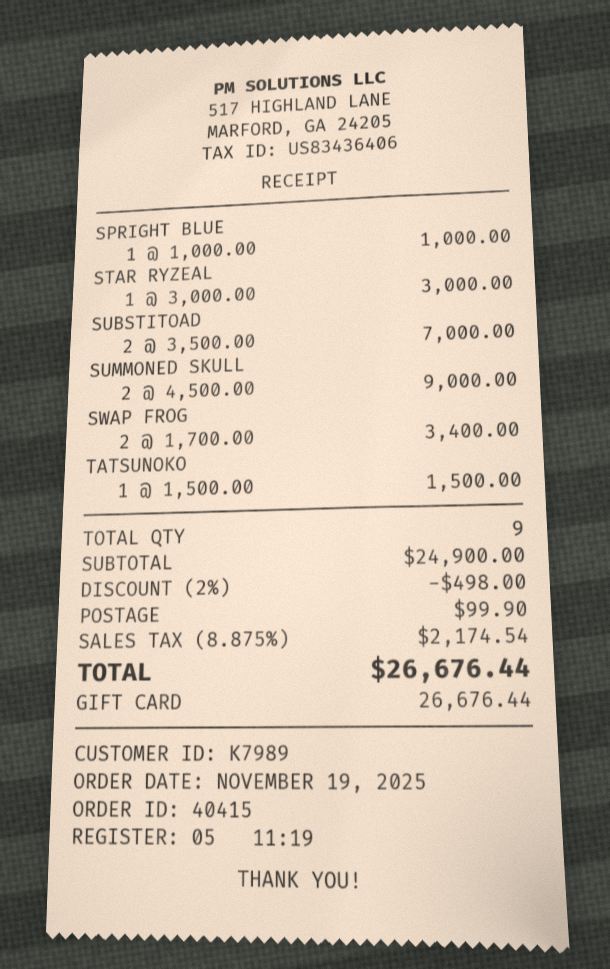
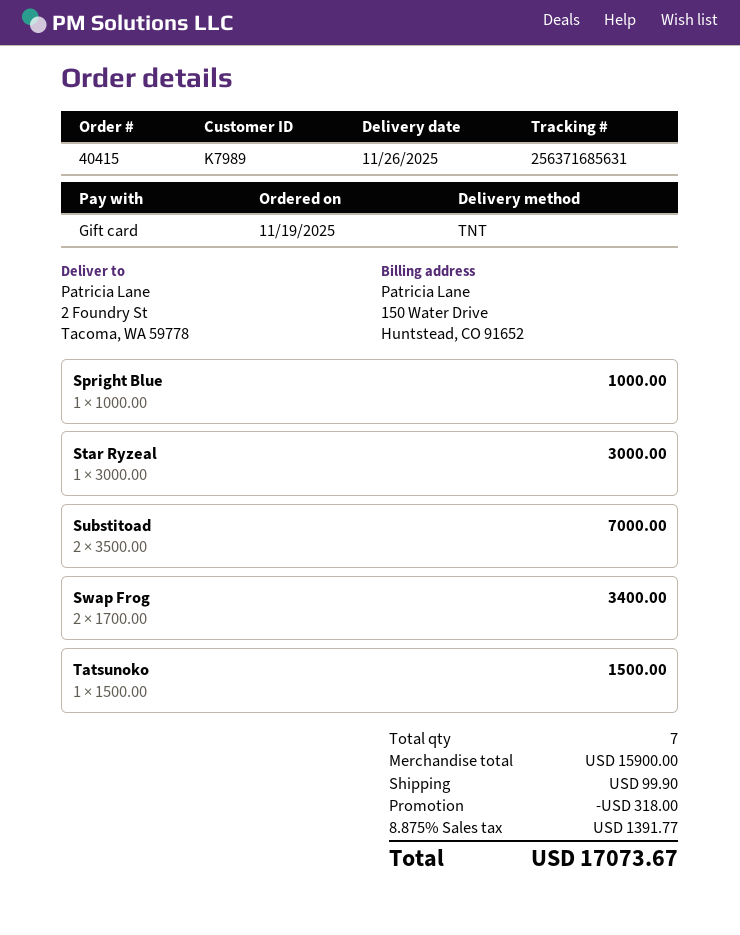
SUMMONED SKULL: 2 x 4500.00 = 9000.00 -> none
total quantity: 9 -> 7
subtotal: 24900.00 -> 15900.00
discount: 498.00 -> 318.00
tax: 8.875% = 2174.54 -> 8.875% = 1391.77
total: 26676.44 -> 17073.67

